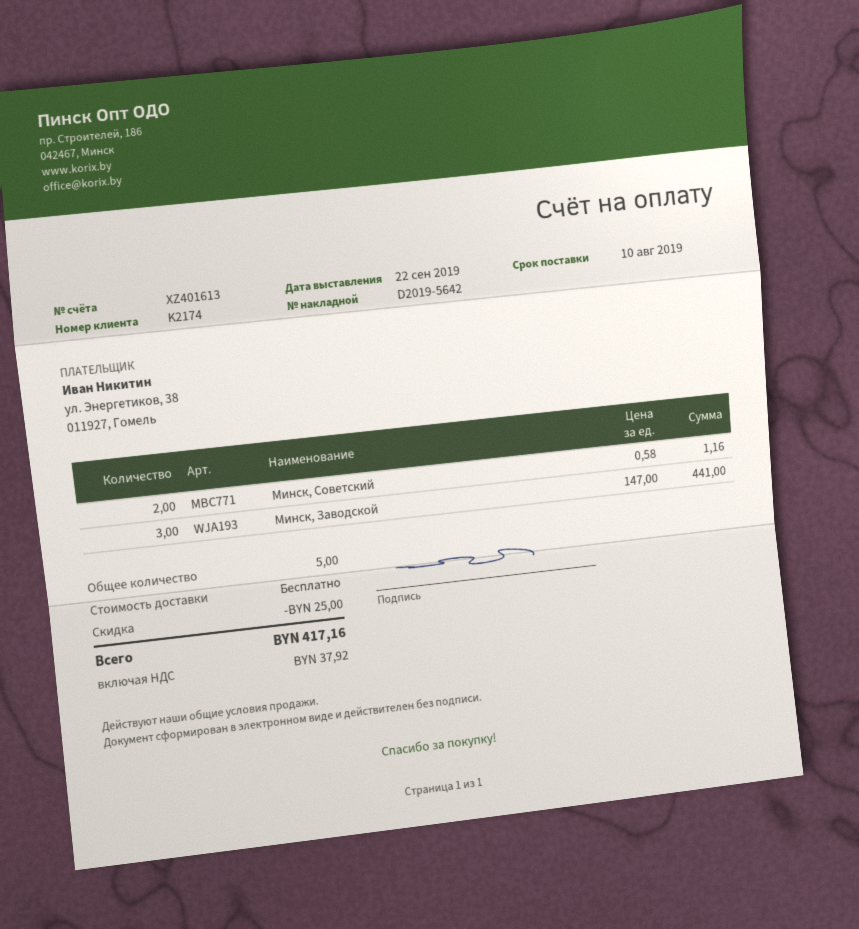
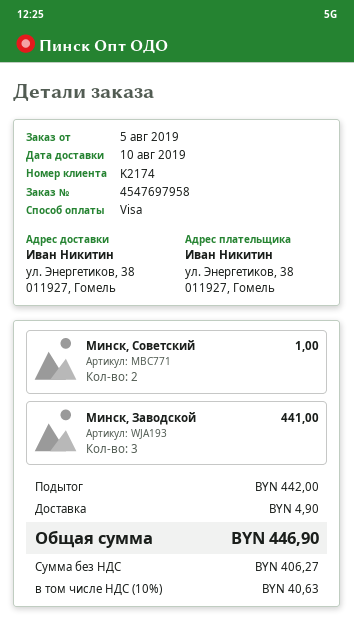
Минск, Советский: 2 for 1.16 -> 2 for 1.00
discount: 25.00 -> none
shipping: 0.00 -> 4.90
tax: 37.92 -> 40.63
total: 417.16 -> 446.90

